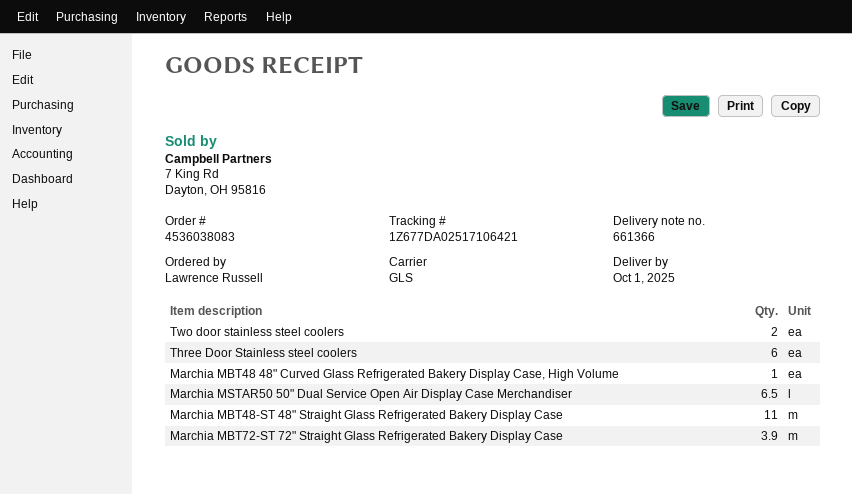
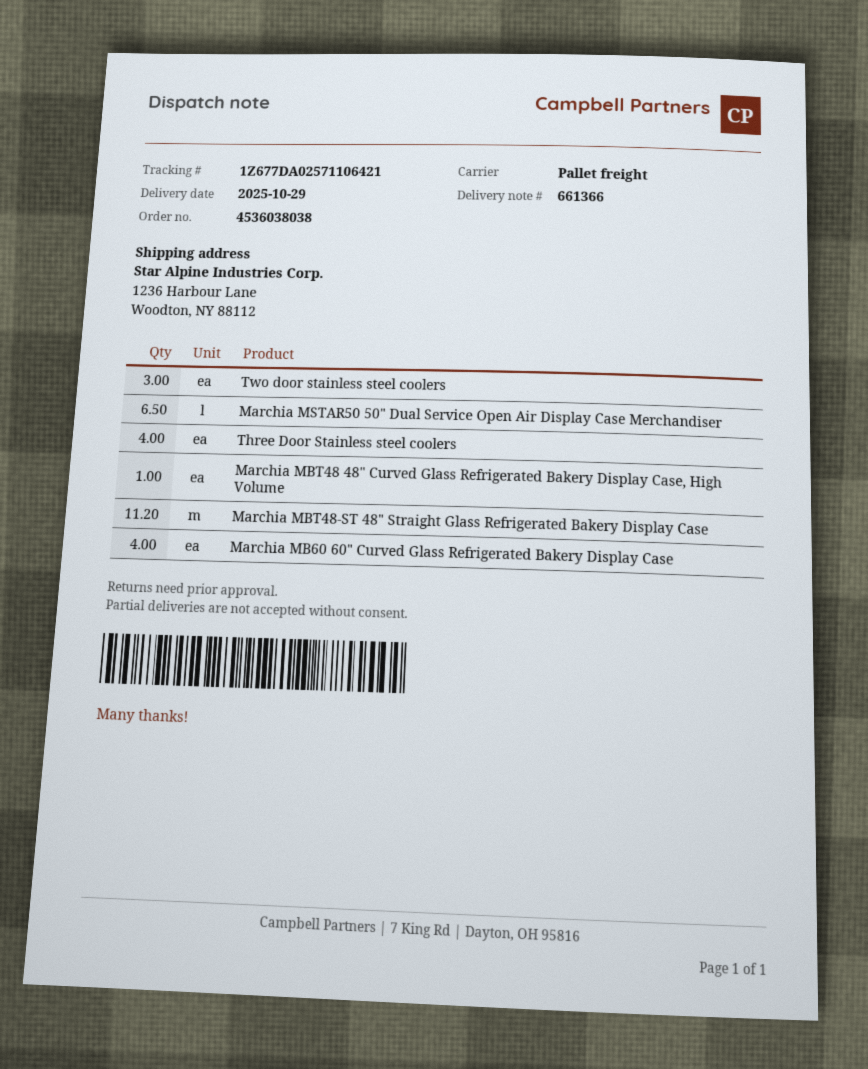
order number: 4536038083 -> 4536038038
delivery date: 2025-10-01 -> 2025-10-29
shipping method: GLS -> pallet freight
tracking number: 1Z677DA02517106421 -> 1Z677DA02571106421
Two door stainless steel coolers: 2 -> 3
Three Door Stainless steel coolers: 6 -> 4
Marchia MBT48-ST 48" Straight Glass Refrigerated Bakery Display Case: 11 -> 11.2
Marchia MBT72-ST 72" Straight Glass Refrigerated Bakery Display Case: 3.9 -> none
Marchia MB60 60" Curved Glass Refrigerated Bakery Display Case: none -> 4

